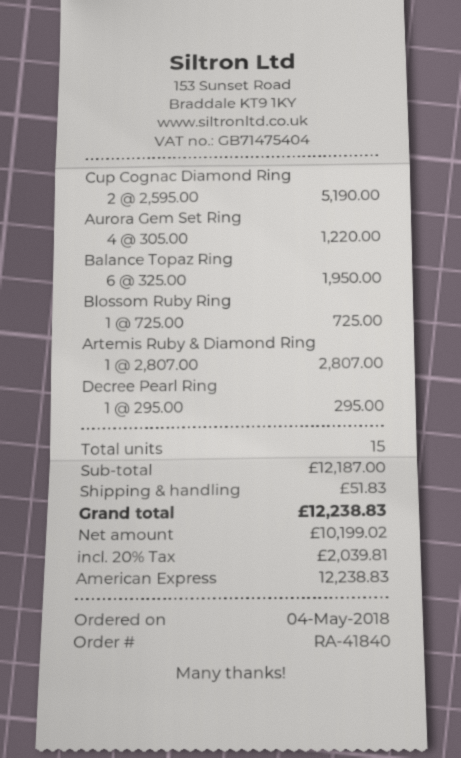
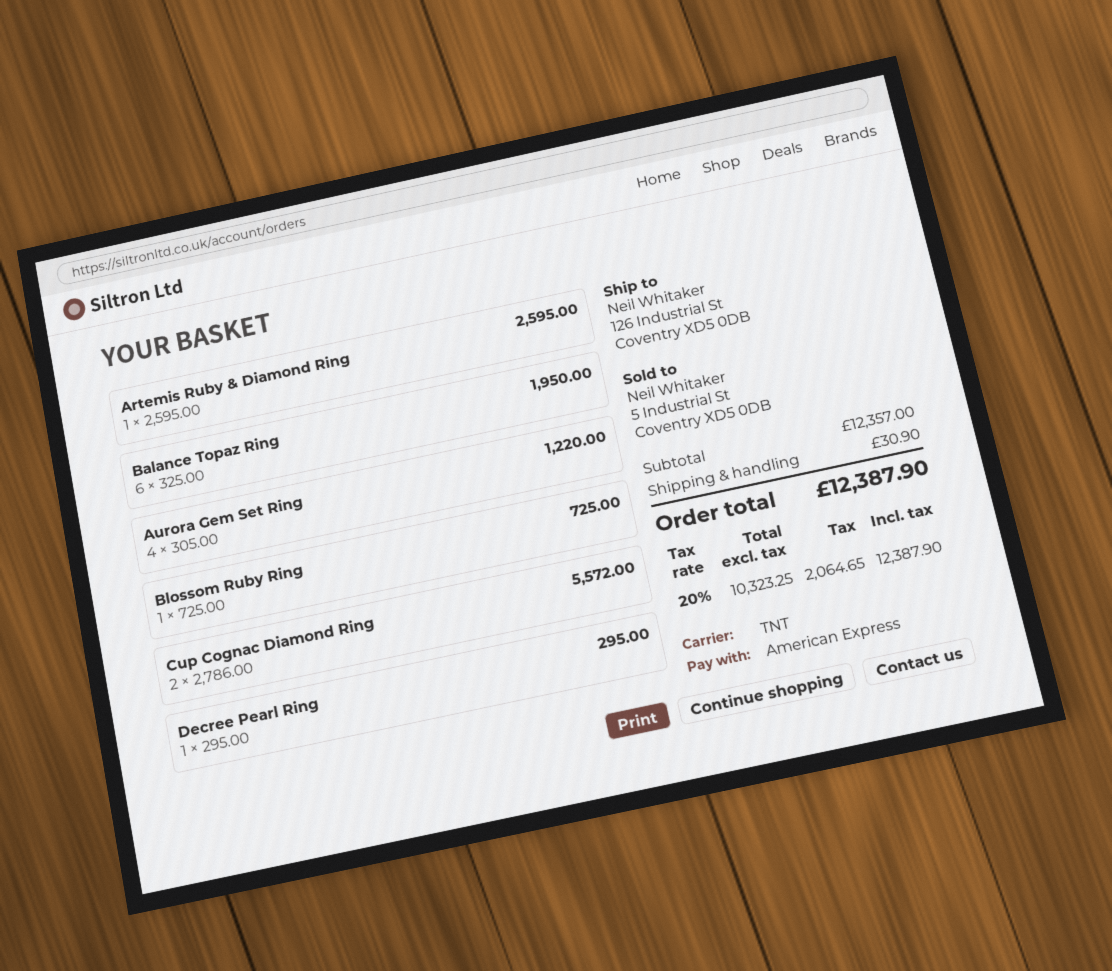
Cup Cognac Diamond Ring: 2 x 2595.00 = 5190.00 -> 2 x 2786.00 = 5572.00
Artemis Ruby & Diamond Ring: 1 x 2807.00 = 2807.00 -> 1 x 2595.00 = 2595.00
subtotal: 12187.00 -> 12357.00
shipping: 51.83 -> 30.90
net: 10199.02 -> 10323.25
tax: 20% = 2039.81 -> 20% = 2064.65
total: 12238.83 -> 12387.90

